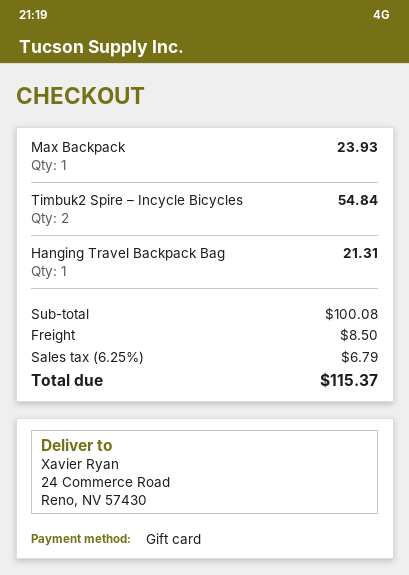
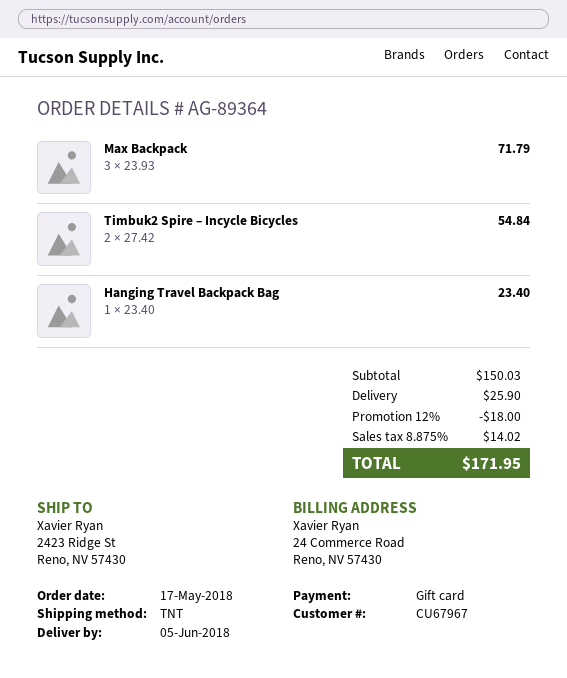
ship to: 24 Commerce Road, Reno, NV 57430 -> 2423 Ridge St, Reno, NV 57430
Max Backpack: 1 for 23.93 -> 3 for 71.79
Hanging Travel Backpack Bag: 1 for 21.31 -> 1 for 23.40
subtotal: 100.08 -> 150.03
discount: none -> 12% = 18.00
shipping: 8.50 -> 25.90
tax: 6.25% = 6.79 -> 8.875% = 14.02
total: 115.37 -> 171.95

